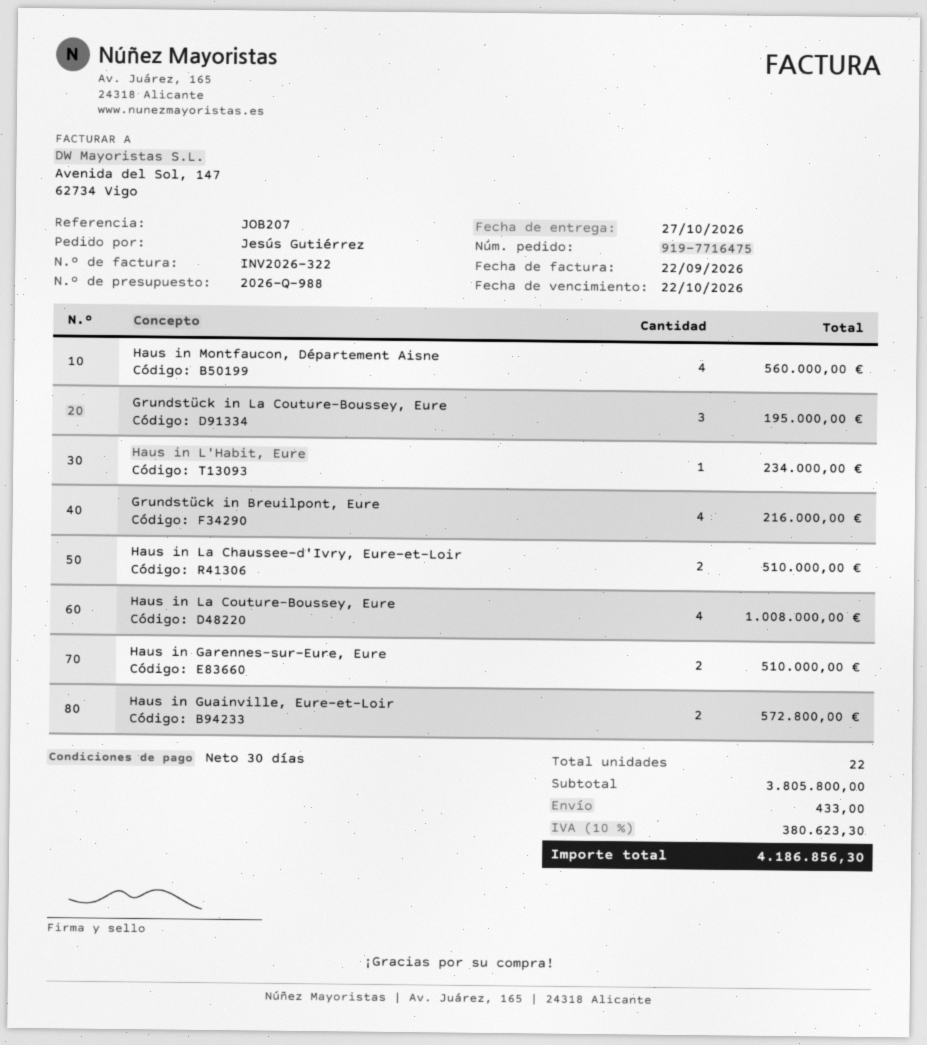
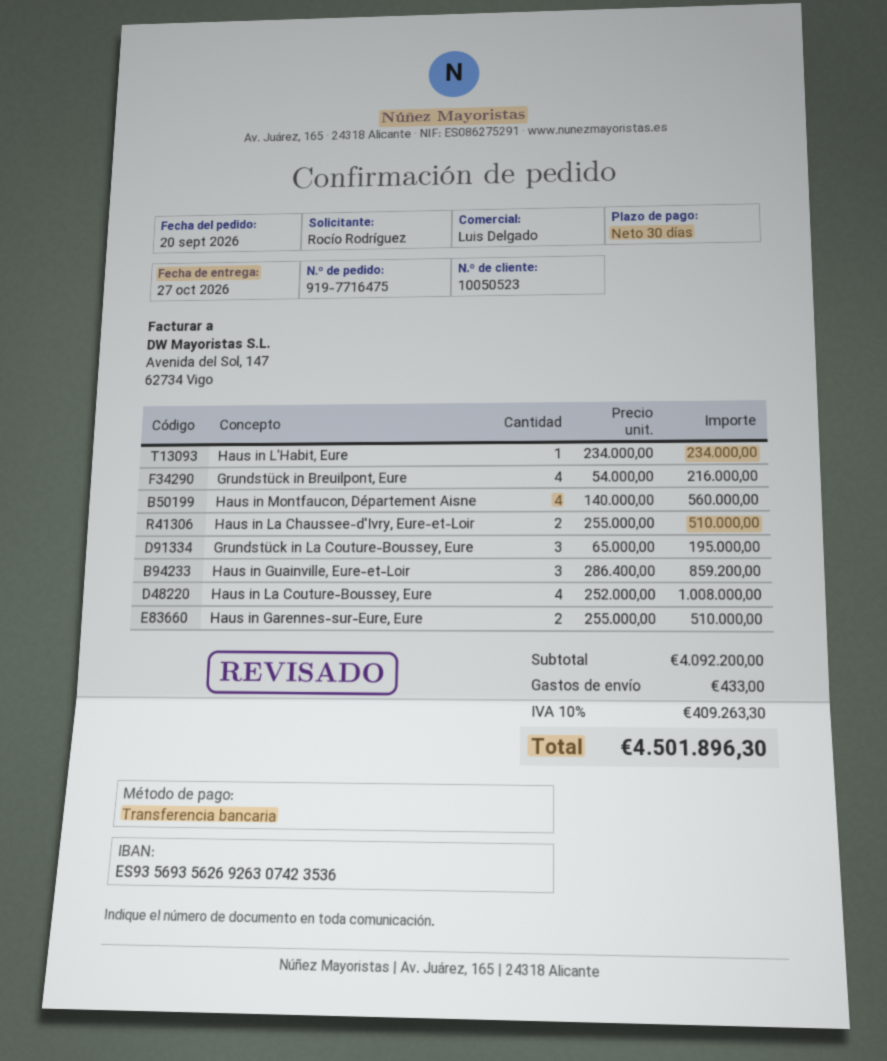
ordered by: Jesús Gutiérrez -> Rocío Rodríguez
Haus in Guainville, Eure-et-Loir: 2 for 572800.00 -> 3 for 859200.00
subtotal: 3805800.00 -> 4092200.00
tax: 10% = 380623.30 -> 10% = 409263.30
total: 4186856.30 -> 4501896.30

